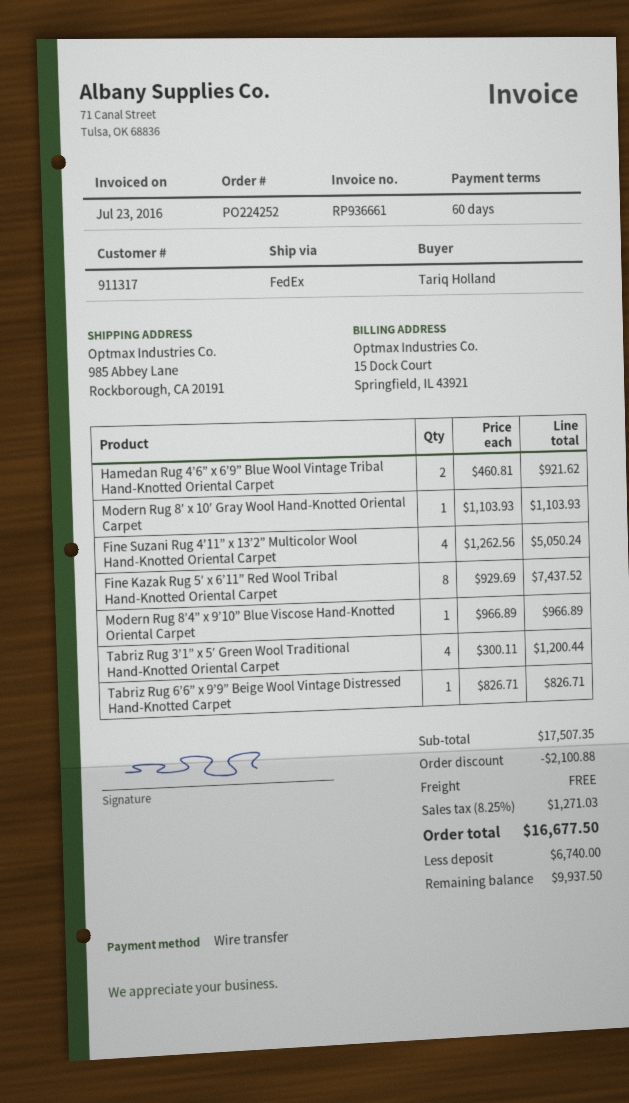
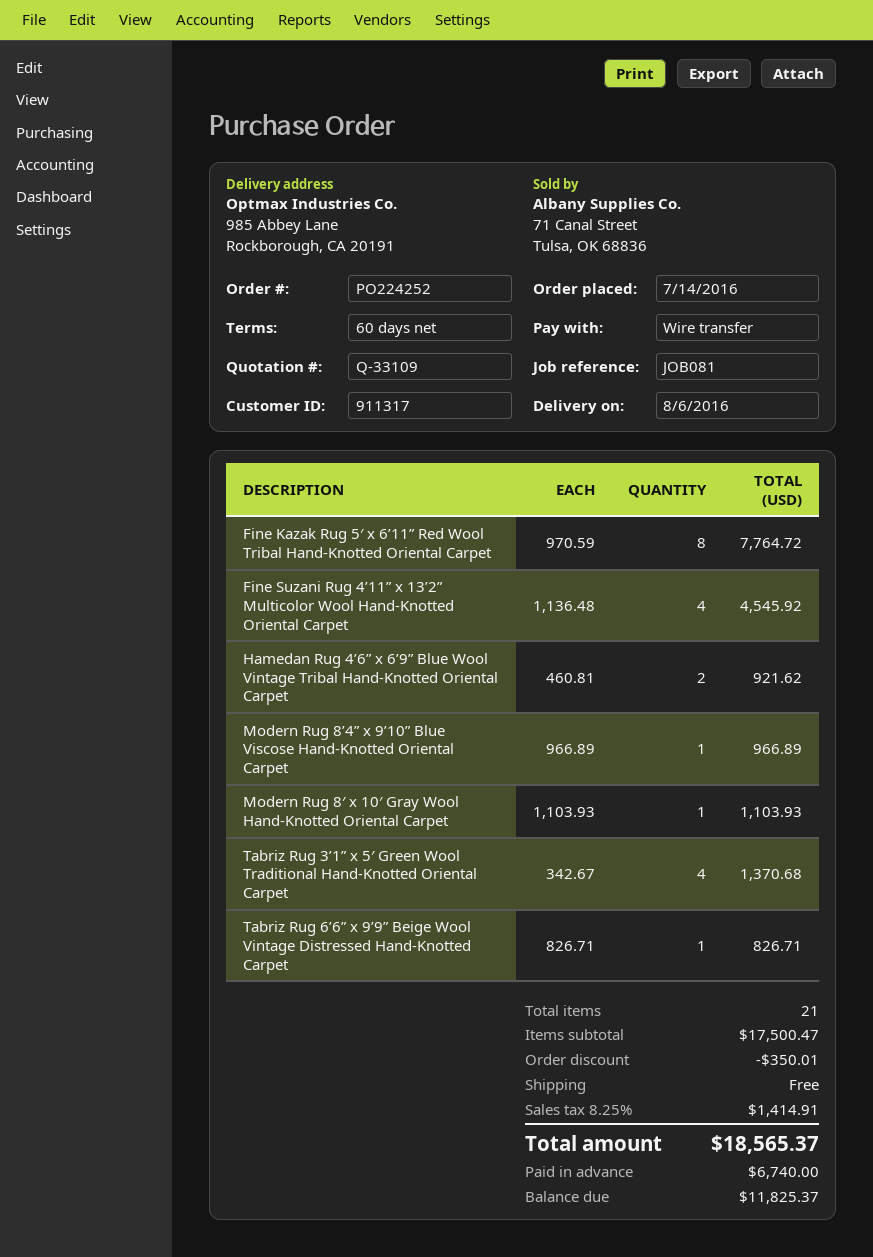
Fine Suzani Rug 4’11” x 13’2” Multicolor Wool Hand-Knotted Oriental Carpet: 4 x 1262.56 = 5050.24 -> 4 x 1136.48 = 4545.92
Fine Kazak Rug 5′ x 6’11” Red Wool Tribal Hand-Knotted Oriental Carpet: 8 x 929.69 = 7437.52 -> 8 x 970.59 = 7764.72
Tabriz Rug 3’1” x 5′ Green Wool Traditional Hand-Knotted Oriental Carpet: 4 x 300.11 = 1200.44 -> 4 x 342.67 = 1370.68
subtotal: 17507.35 -> 17500.47
discount: 2100.88 -> 350.01
tax: 8.25% = 1271.03 -> 8.25% = 1414.91
total: 16677.50 -> 18565.37
balance: 9937.50 -> 11825.37

